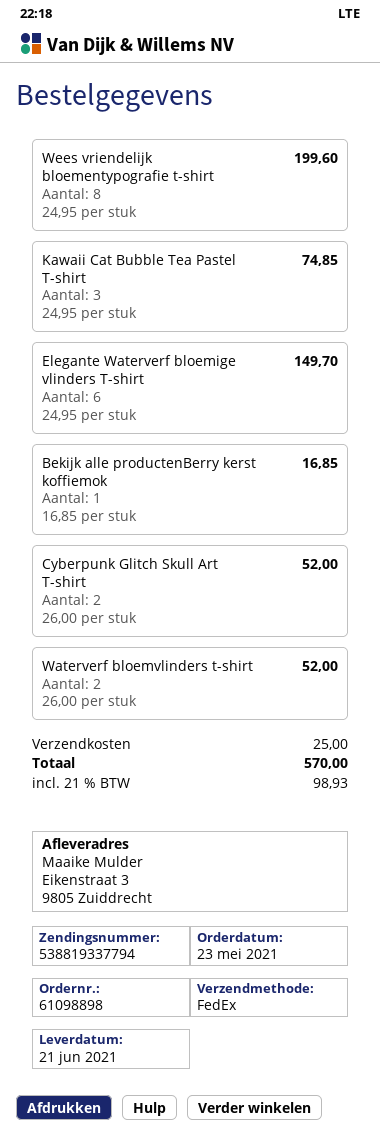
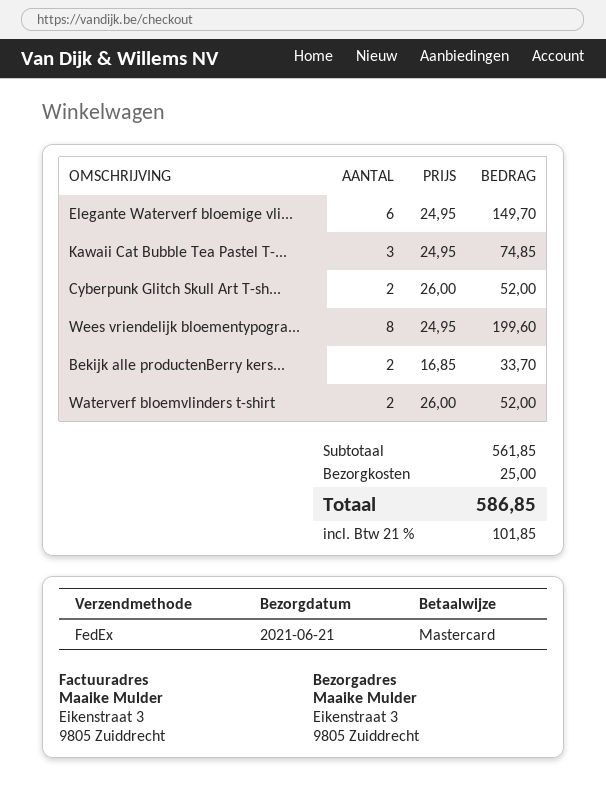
Bekijk alle productenBerry kerst koffiemok: 1 x 16.85 = 16.85 -> 2 x 16.85 = 33.70
tax: 21% = 98.93 -> 21% = 101.85
total: 570.00 -> 586.85

